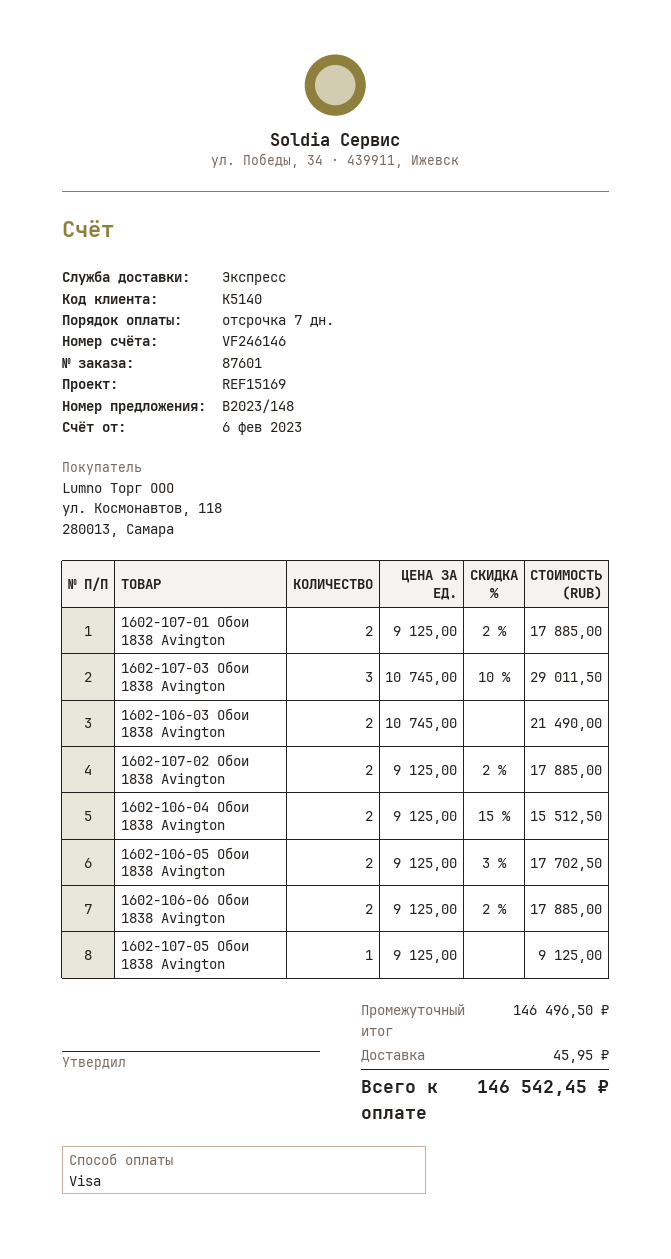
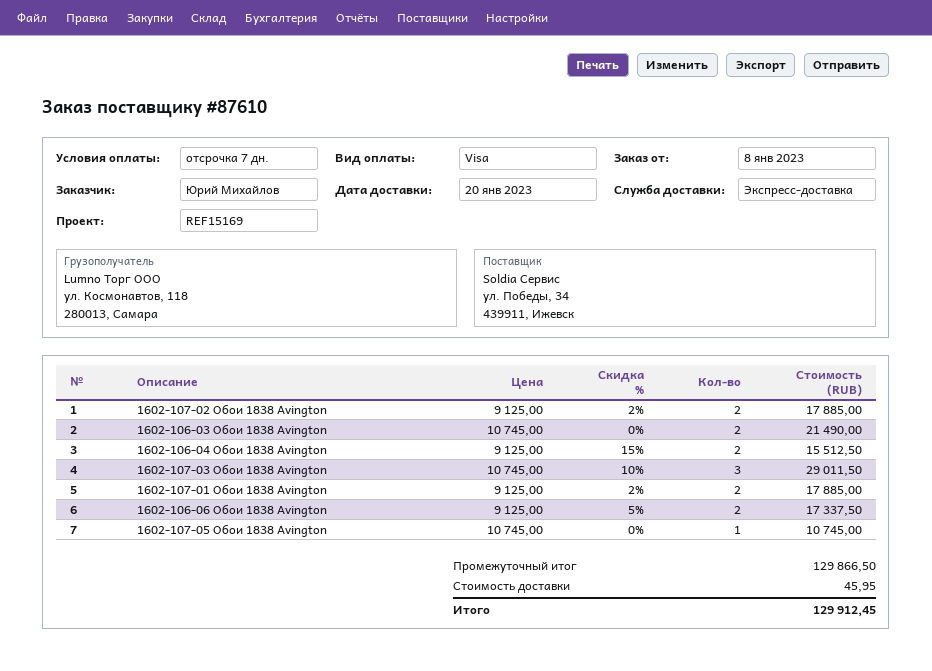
order number: 87601 -> 87610
1602-106-05 Обои 1838 Avington: 2 x 9125.00 - 3% = 17702.50 -> none
1602-106-06 Обои 1838 Avington: 2 x 9125.00 - 2% = 17885.00 -> 2 x 9125.00 - 5% = 17337.50
1602-107-05 Обои 1838 Avington: 1 x 9125.00 = 9125.00 -> 1 x 10745.00 = 10745.00
subtotal: 146496.50 -> 129866.50
total: 146542.45 -> 129912.45

